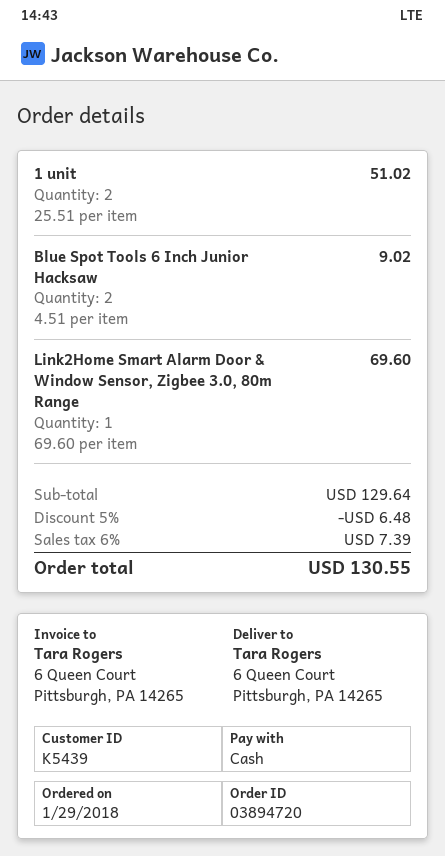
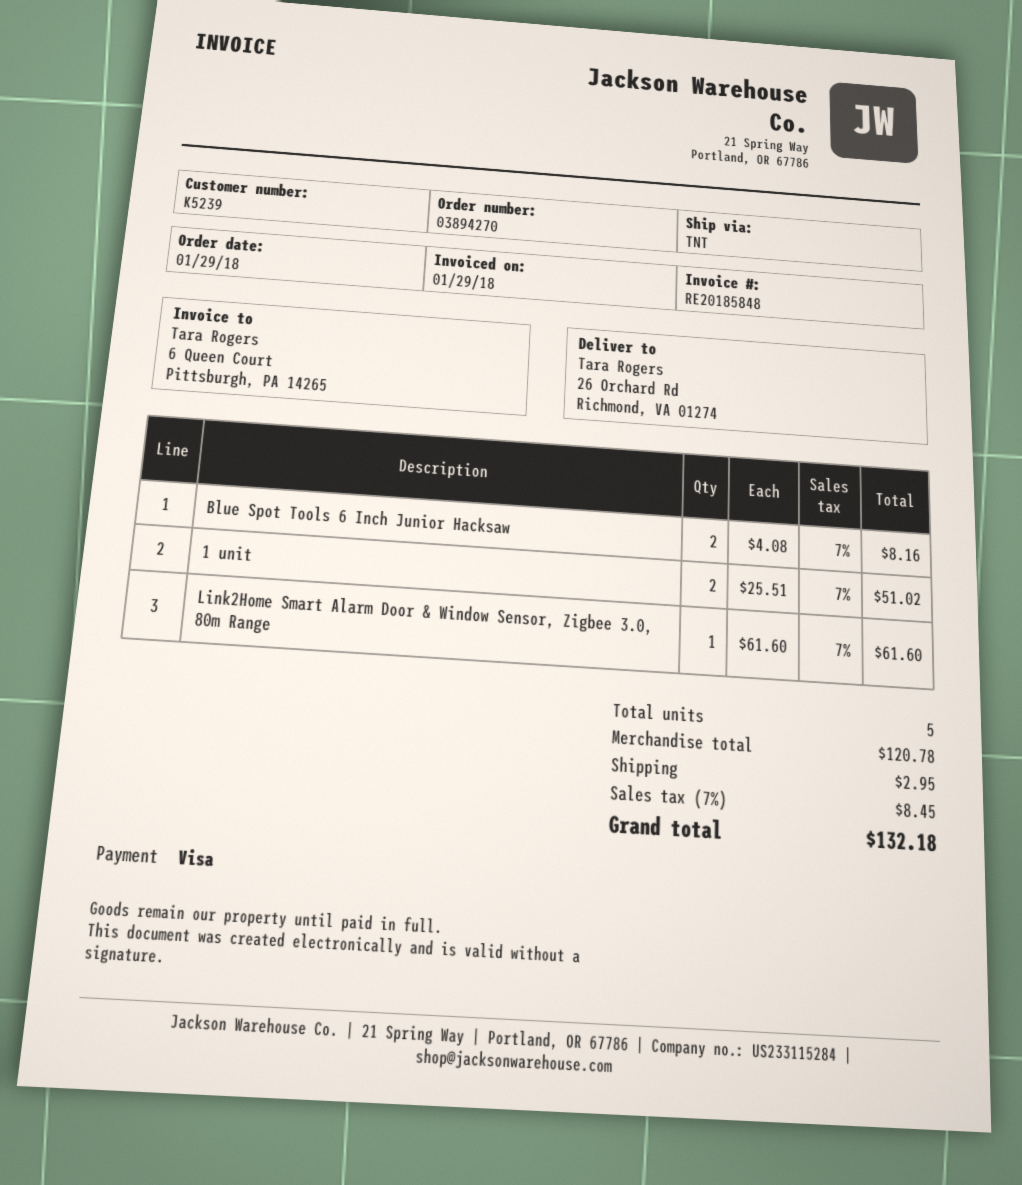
order number: 03894720 -> 03894270
customer number: K5439 -> K5239
payment method: cash -> Visa
ship to: 6 Queen Court, Pittsburgh, PA 14265 -> 26 Orchard Rd, Richmond, VA 01274
Blue Spot Tools 6 Inch Junior Hacksaw: 2 x 4.51 = 9.02 -> 2 x 4.08 = 8.16
Link2Home Smart Alarm Door & Window Sensor, Zigbee 3.0, 80m Range: 1 x 69.60 = 69.60 -> 1 x 61.60 = 61.60
subtotal: 129.64 -> 120.78
discount: 5% = 6.48 -> none
shipping: none -> 2.95
tax: 6% = 7.39 -> 7% = 8.45
total: 130.55 -> 132.18

